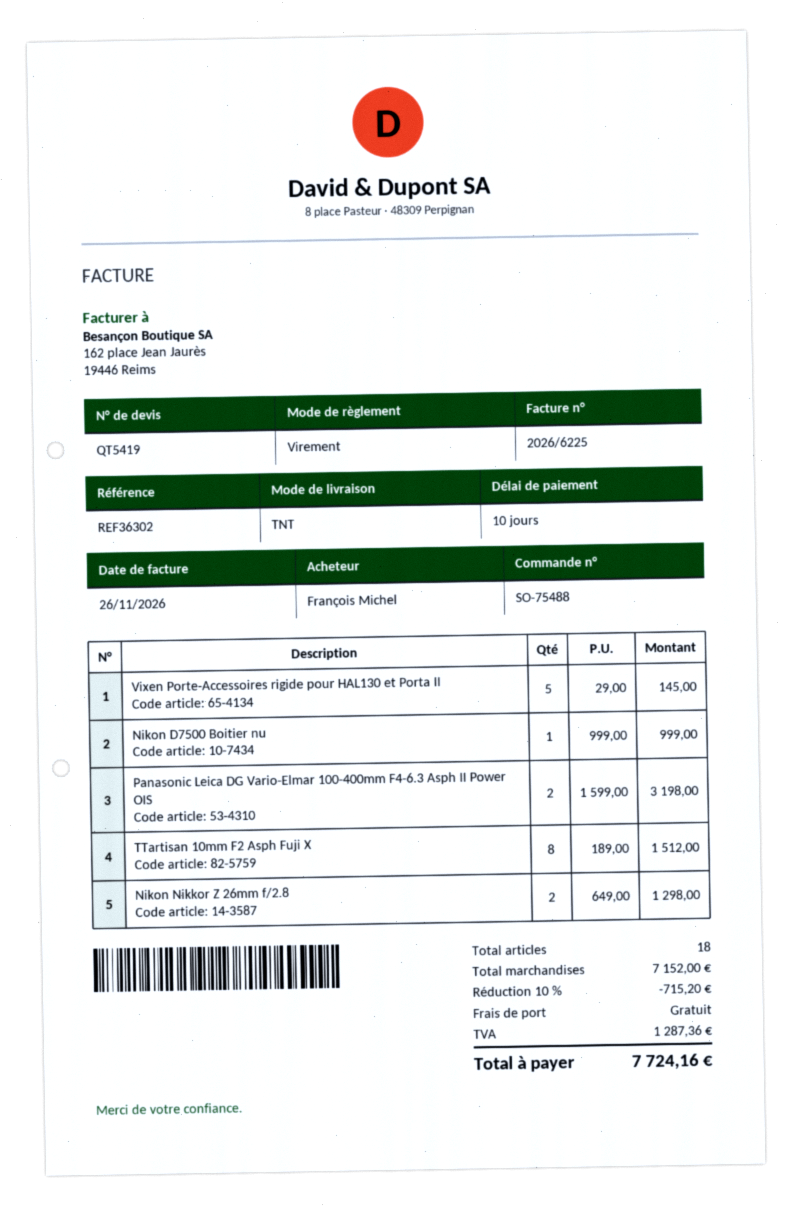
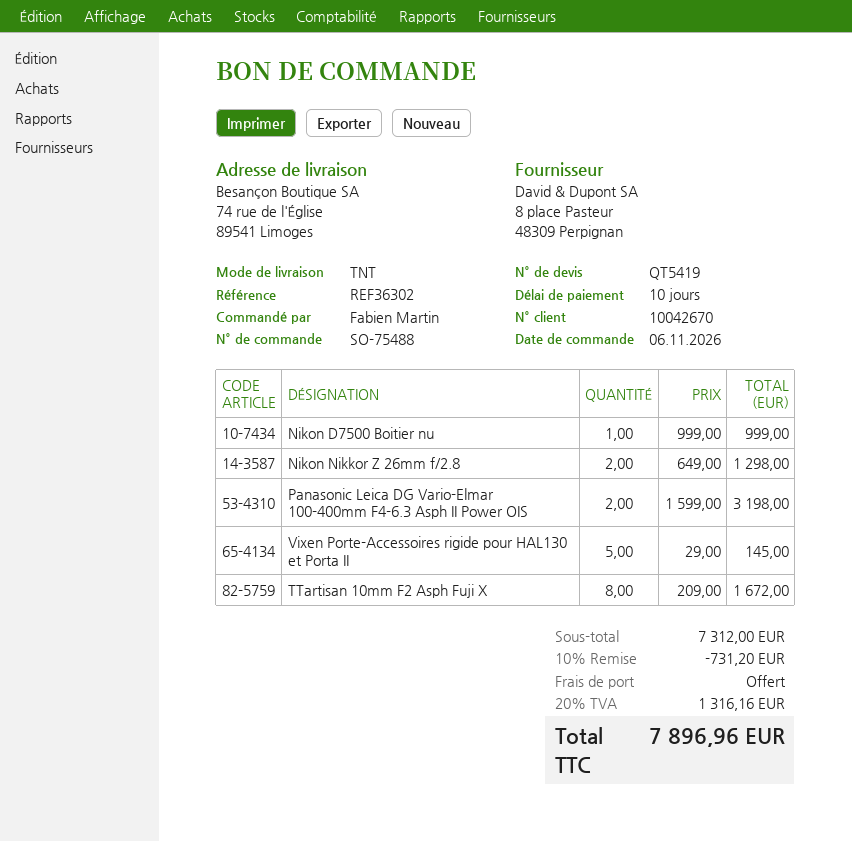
ordered by: François Michel -> Fabien Martin
TTartisan 10mm F2 Asph Fuji X: 8 x 189.00 = 1512.00 -> 8 x 209.00 = 1672.00
subtotal: 7152.00 -> 7312.00
discount: 10% = 715.20 -> 10% = 731.20
tax: 1287.36 -> 1316.16
total: 7724.16 -> 7896.96

